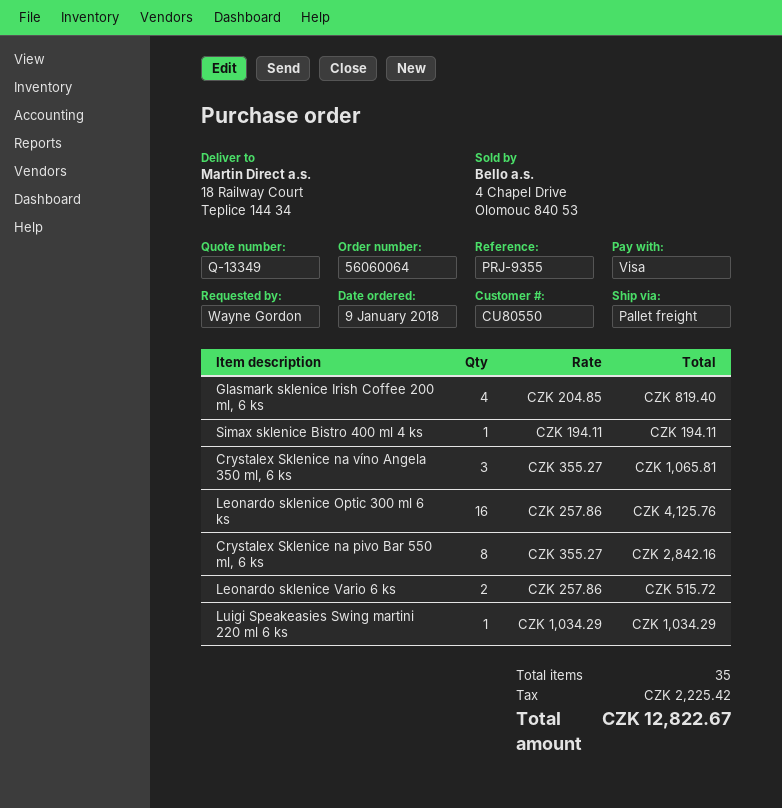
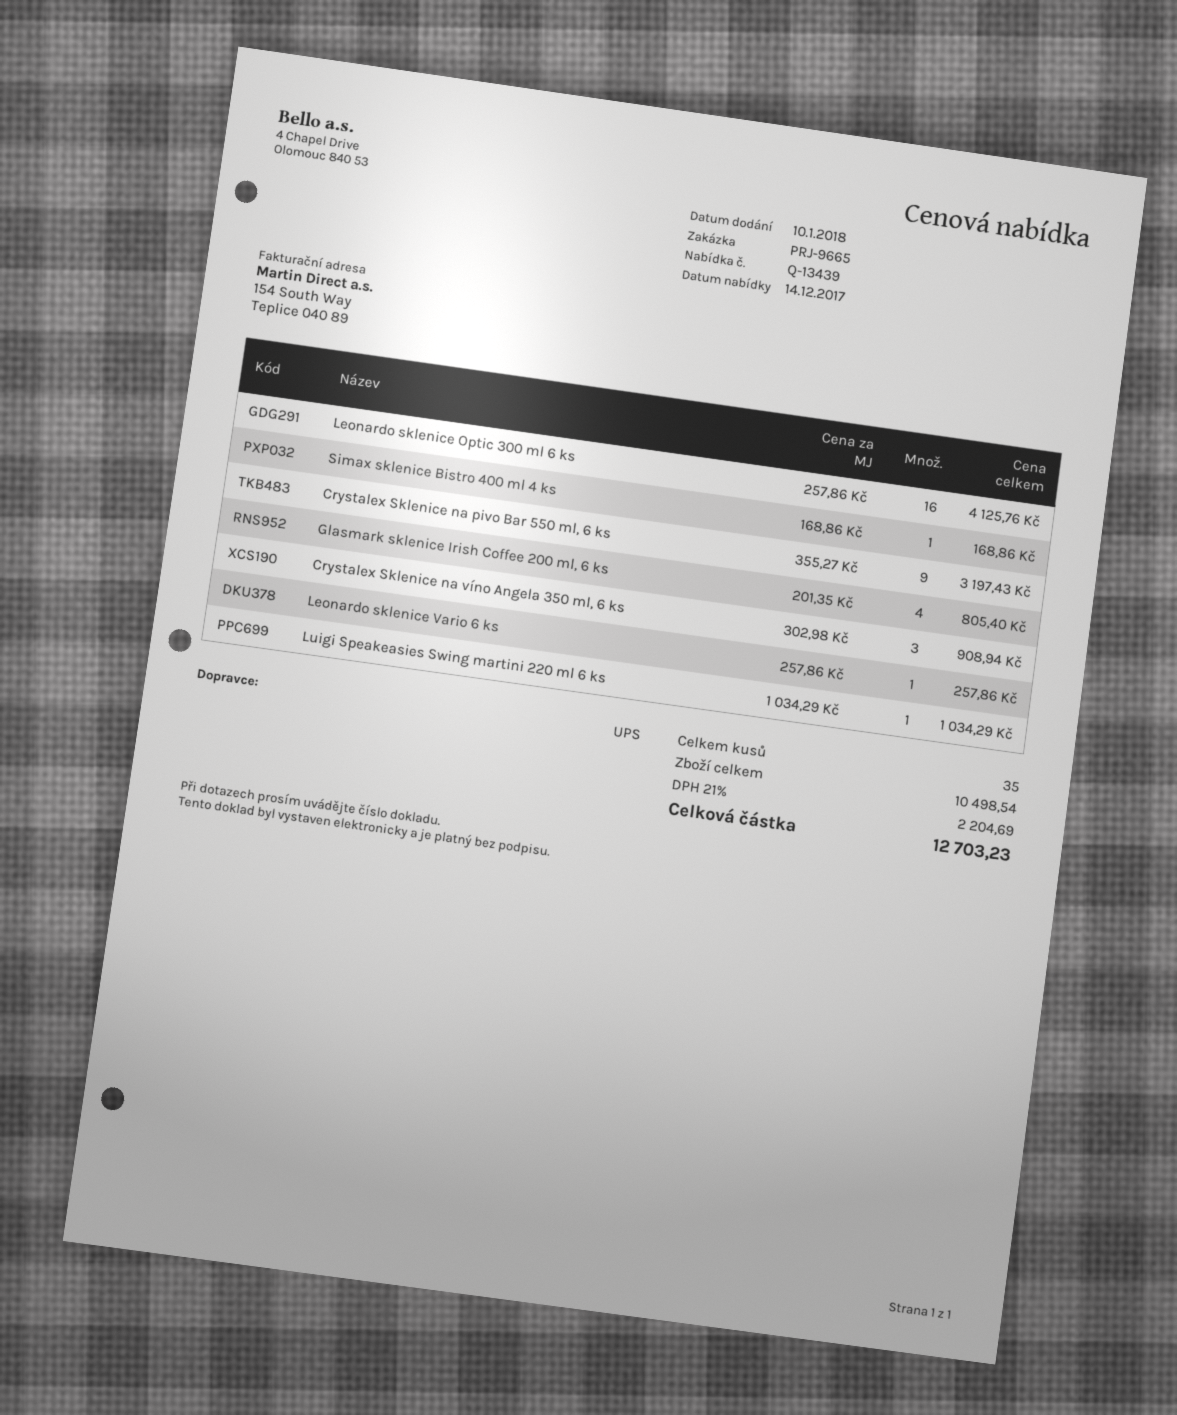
quote number: Q-13349 -> Q-13439
reference: PRJ-9355 -> PRJ-9665
shipping method: pallet freight -> UPS
Glasmark sklenice Irish Coffee 200 ml, 6 ks: 4 x 204.85 = 819.40 -> 4 x 201.35 = 805.40
Simax sklenice Bistro 400 ml 4 ks: 1 x 194.11 = 194.11 -> 1 x 168.86 = 168.86
Crystalex Sklenice na víno Angela 350 ml, 6 ks: 3 x 355.27 = 1065.81 -> 3 x 302.98 = 908.94
Crystalex Sklenice na pivo Bar 550 ml, 6 ks: 8 x 355.27 = 2842.16 -> 9 x 355.27 = 3197.43
Leonardo sklenice Vario 6 ks: 2 x 257.86 = 515.72 -> 1 x 257.86 = 257.86
tax: 2225.42 -> 2204.69
total: 12822.67 -> 12703.23

